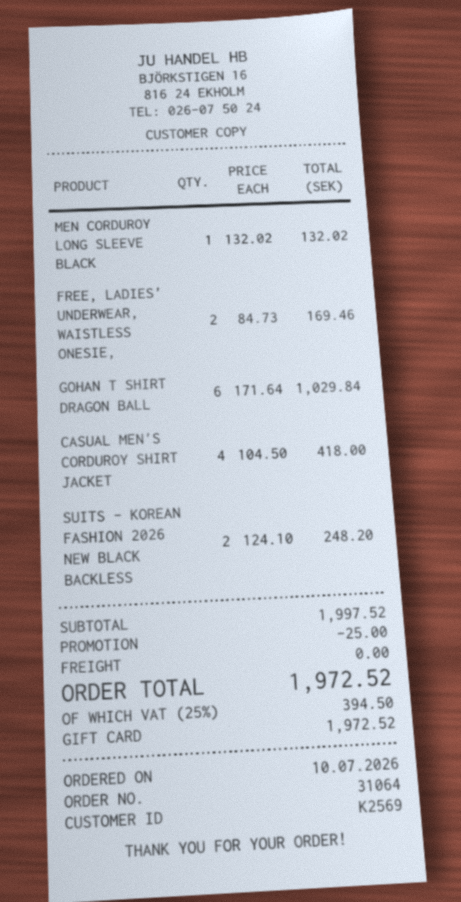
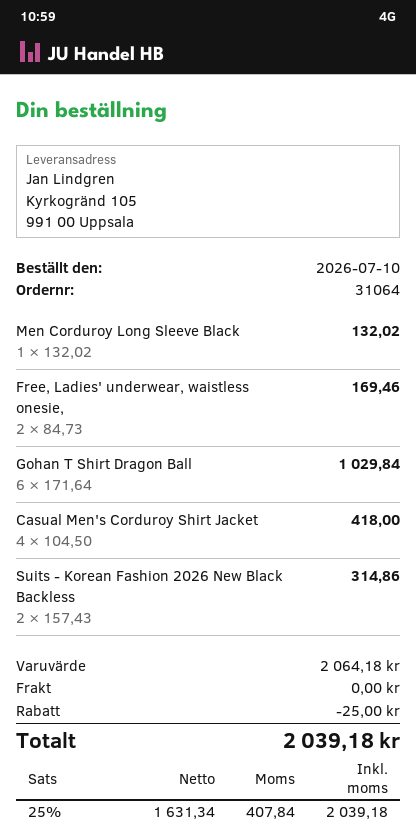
SUITS - KOREAN FASHION 2026 NEW BLACK BACKLESS: 2 x 124.10 = 248.20 -> 2 x 157.43 = 314.86
subtotal: 1997.52 -> 2064.18
tax: 25% = 394.50 -> 25% = 407.84
total: 1972.52 -> 2039.18

